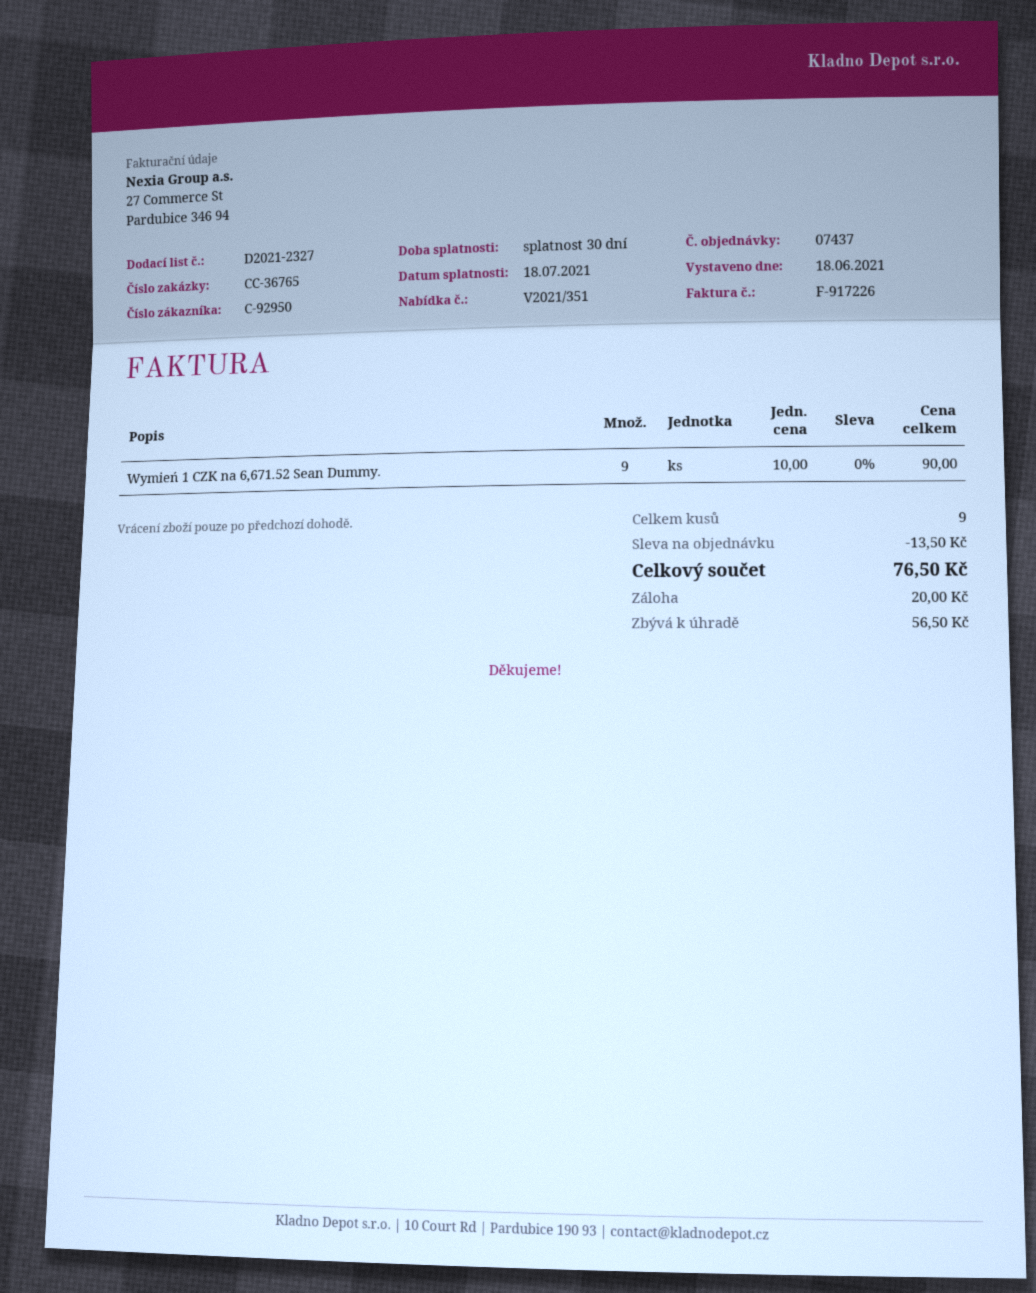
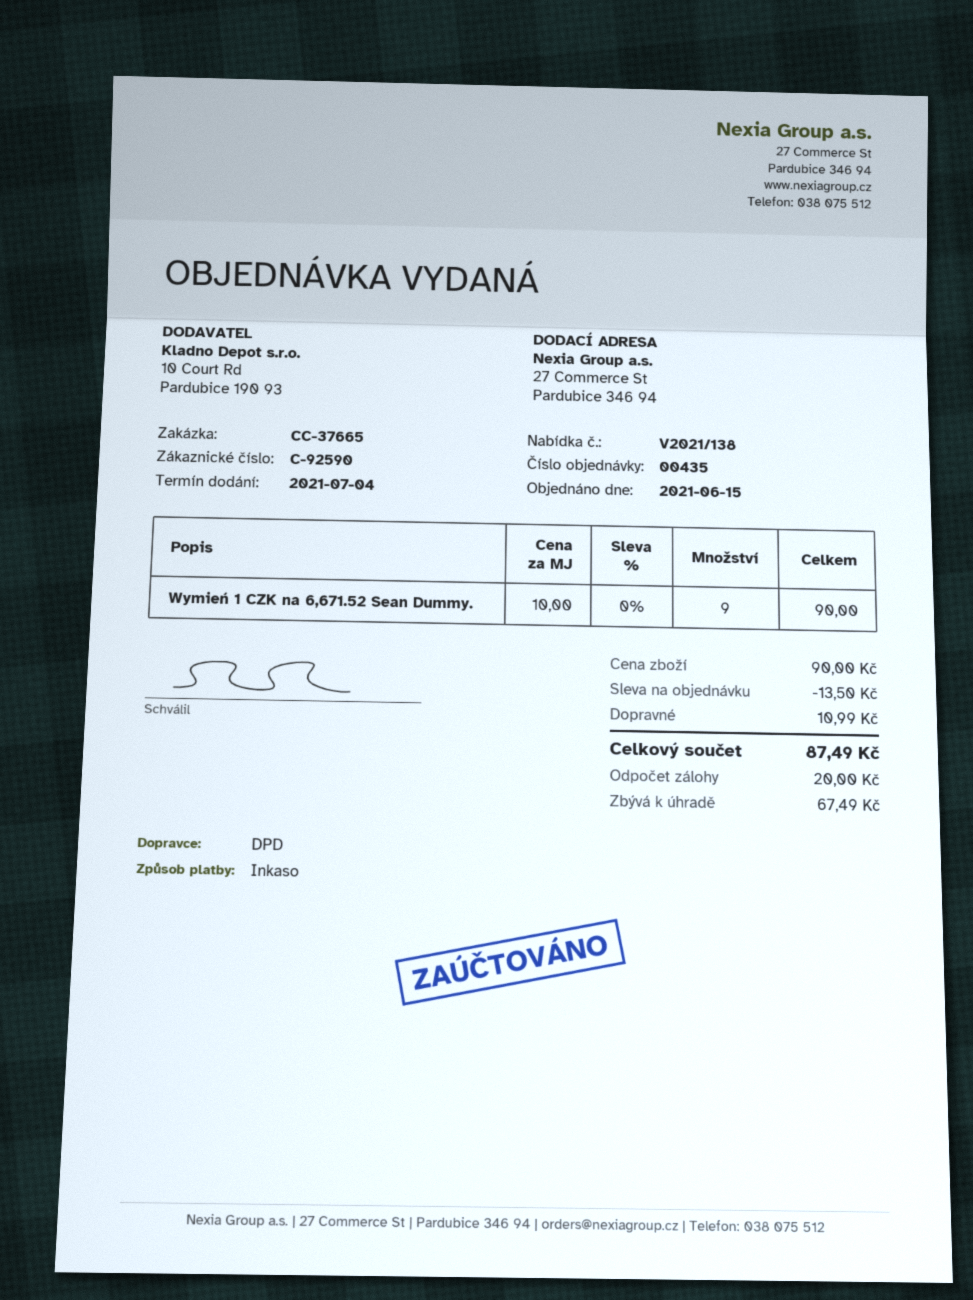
quote number: V2021/351 -> V2021/138
order number: 07437 -> 00435
customer number: C-92950 -> C-92590
reference: CC-36765 -> CC-37665
shipping: none -> 10.99
total: 76.50 -> 87.49
balance: 56.50 -> 67.49

